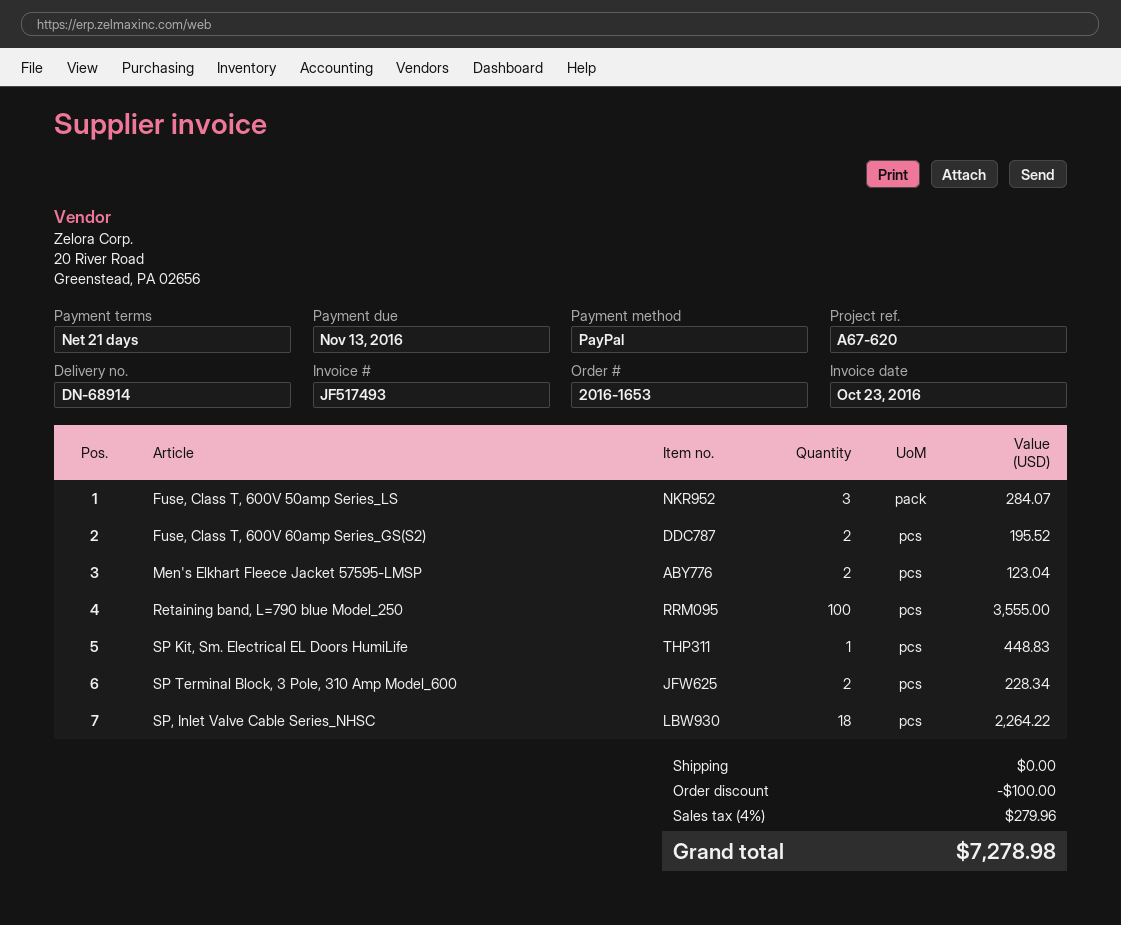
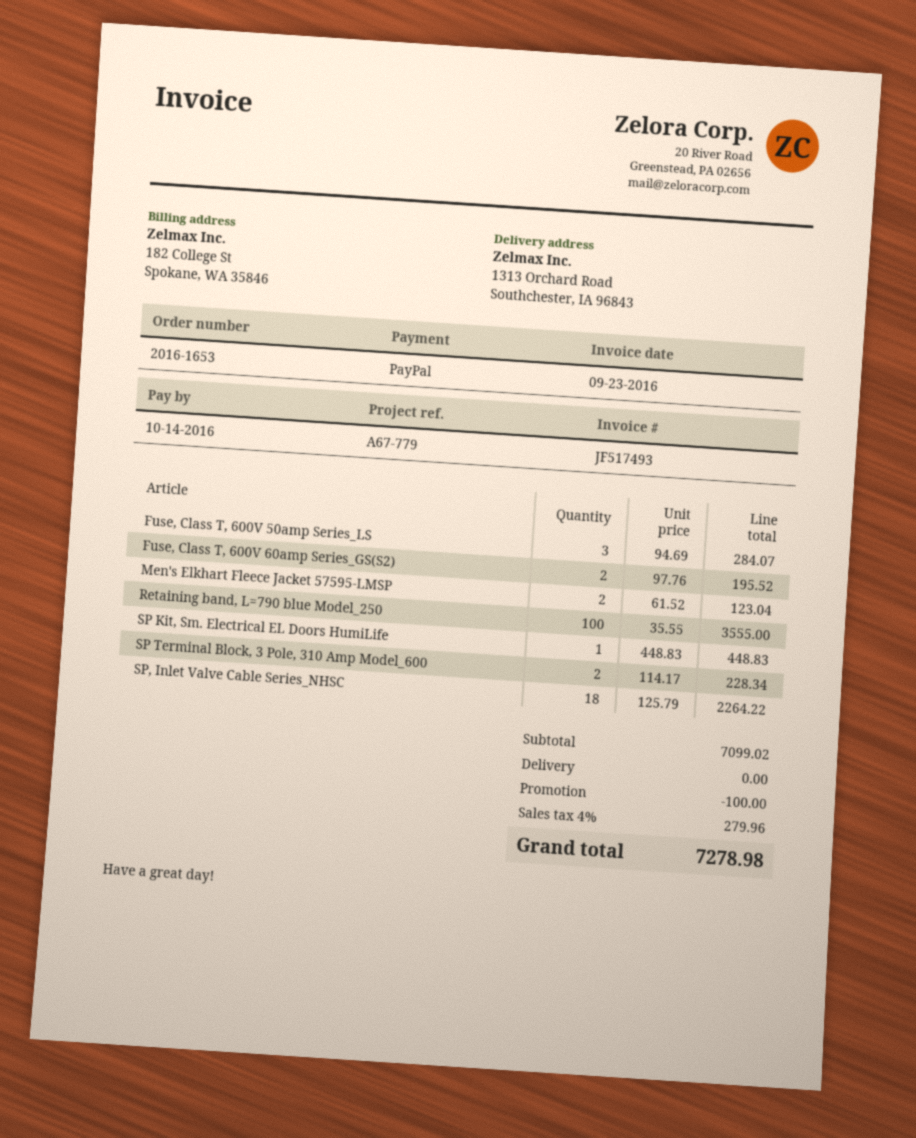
invoice date: 2016-10-23 -> 2016-09-23
due date: 2016-11-13 -> 2016-10-14
reference: A67-620 -> A67-779

